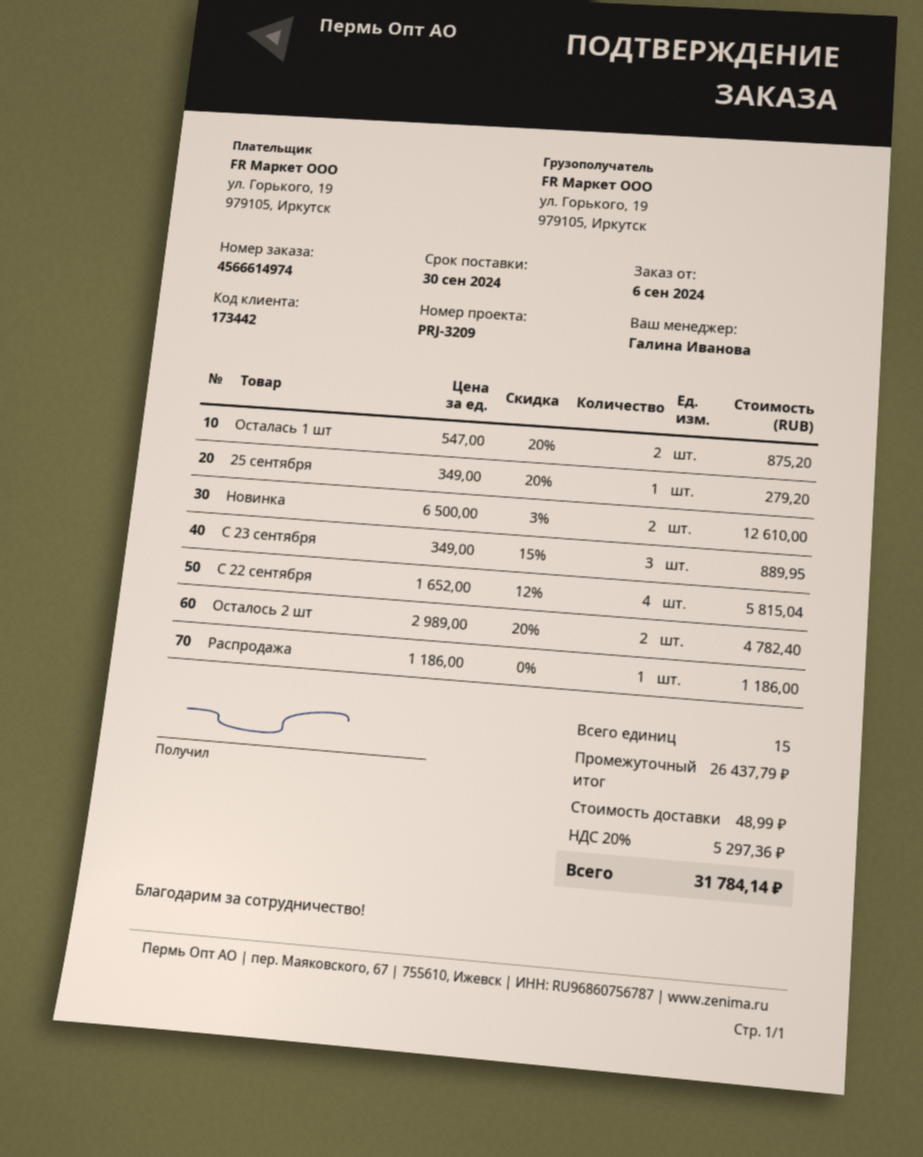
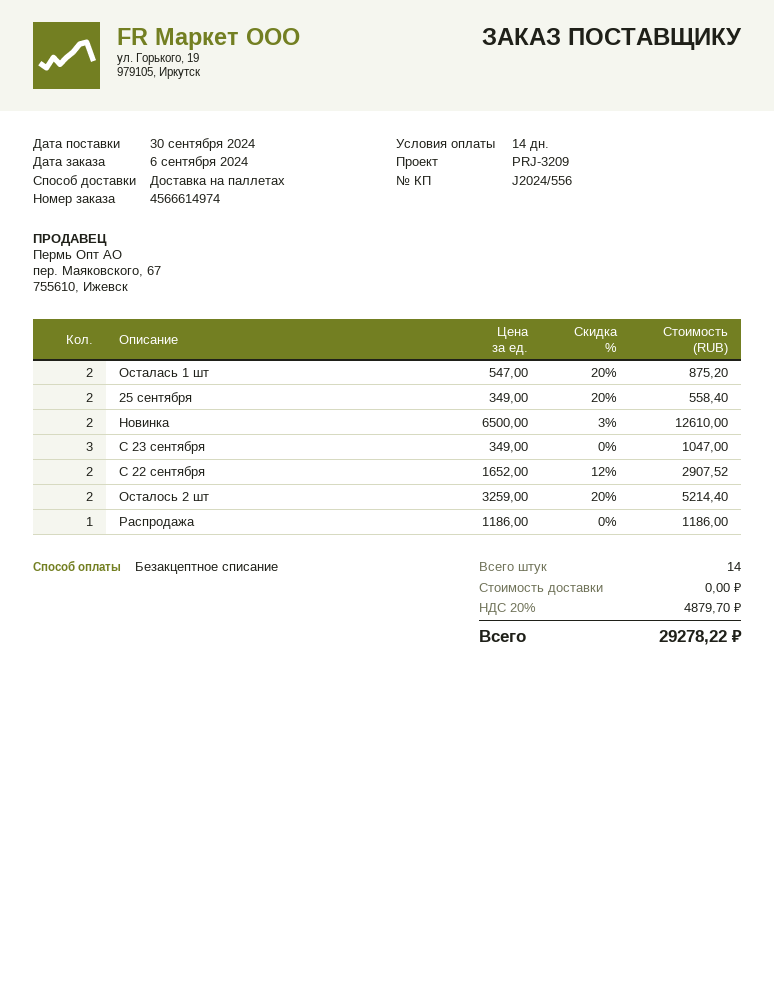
25 сентября: 1 x 349.00 - 20% = 279.20 -> 2 x 349.00 - 20% = 558.40
С 23 сентября: 3 x 349.00 - 15% = 889.95 -> 3 x 349.00 = 1047.00
С 22 сентября: 4 x 1652.00 - 12% = 5815.04 -> 2 x 1652.00 - 12% = 2907.52
Осталось 2 шт: 2 x 2989.00 - 20% = 4782.40 -> 2 x 3259.00 - 20% = 5214.40
total quantity: 15 -> 14
shipping: 48.99 -> 0.00
tax: 20% = 5297.36 -> 20% = 4879.70
total: 31784.14 -> 29278.22

